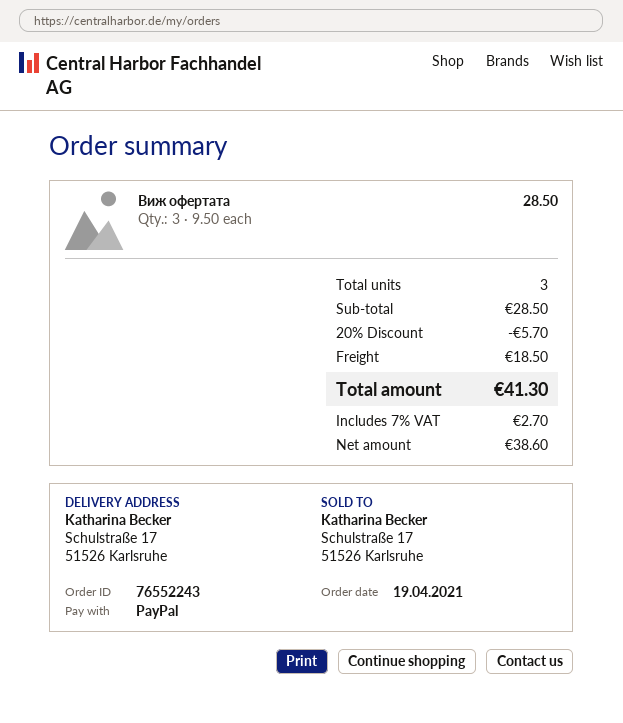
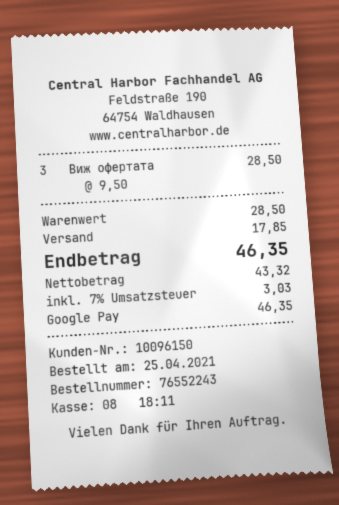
order date: 2021-04-19 -> 2021-04-25
payment method: PayPal -> Google Pay
discount: 20% = 5.70 -> none
shipping: 18.50 -> 17.85
net: 38.60 -> 43.32
tax: 7% = 2.70 -> 7% = 3.03
total: 41.30 -> 46.35

